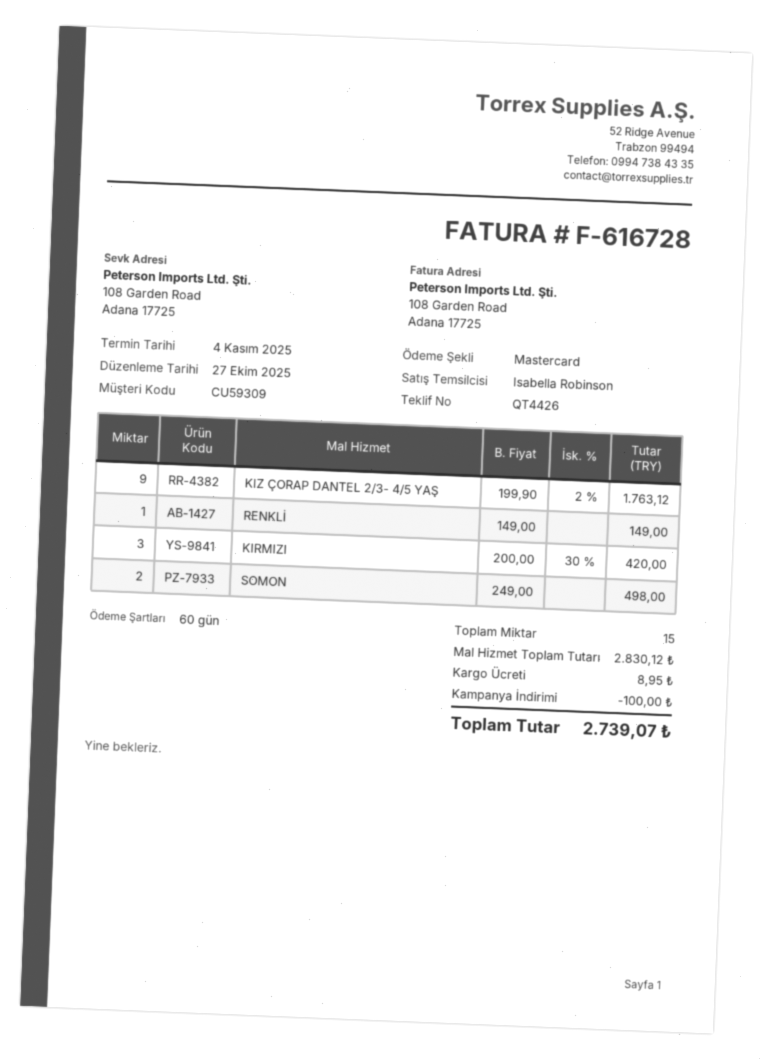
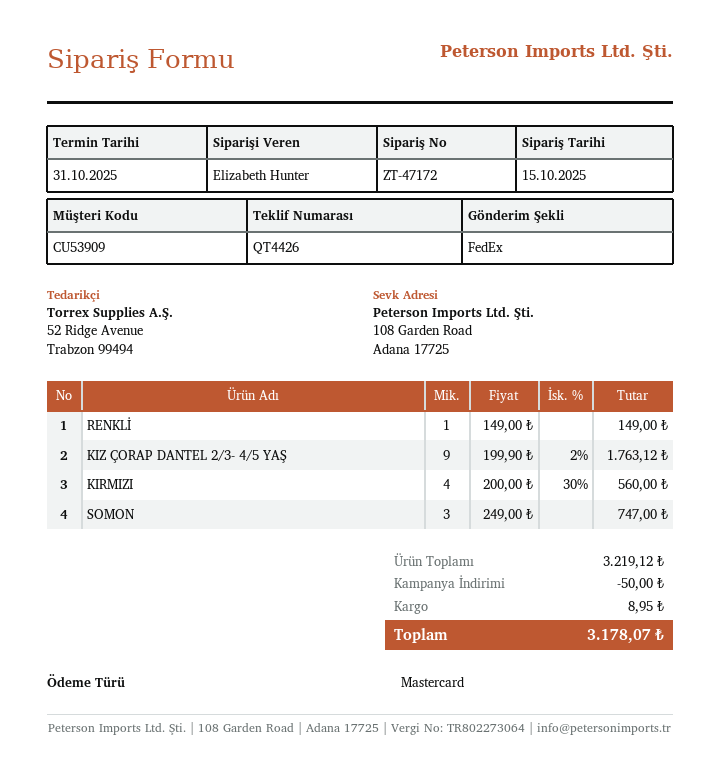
delivery date: 2025-11-04 -> 2025-10-31
customer number: CU59309 -> CU53909
KIRMIZI: 3 x 200.00 - 30% = 420.00 -> 4 x 200.00 - 30% = 560.00
SOMON: 2 x 249.00 = 498.00 -> 3 x 249.00 = 747.00
subtotal: 2830.12 -> 3219.12
discount: 100.00 -> 50.00
total: 2739.07 -> 3178.07

